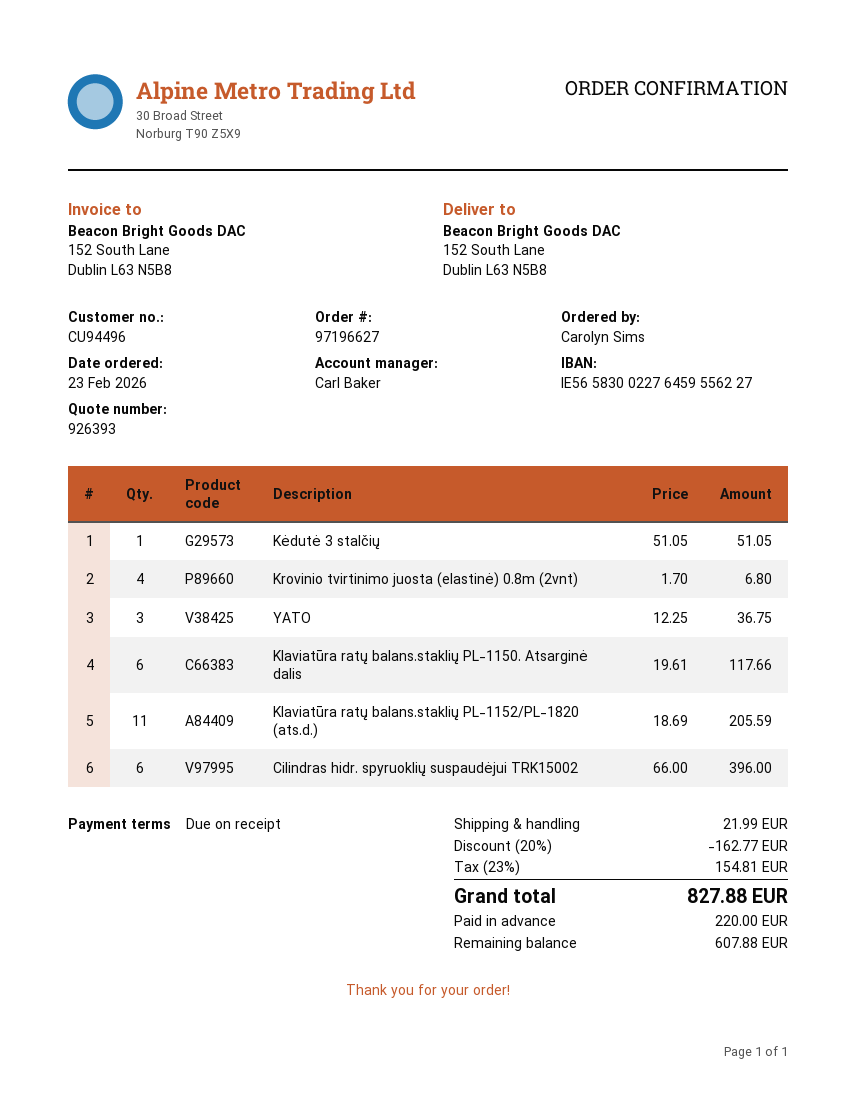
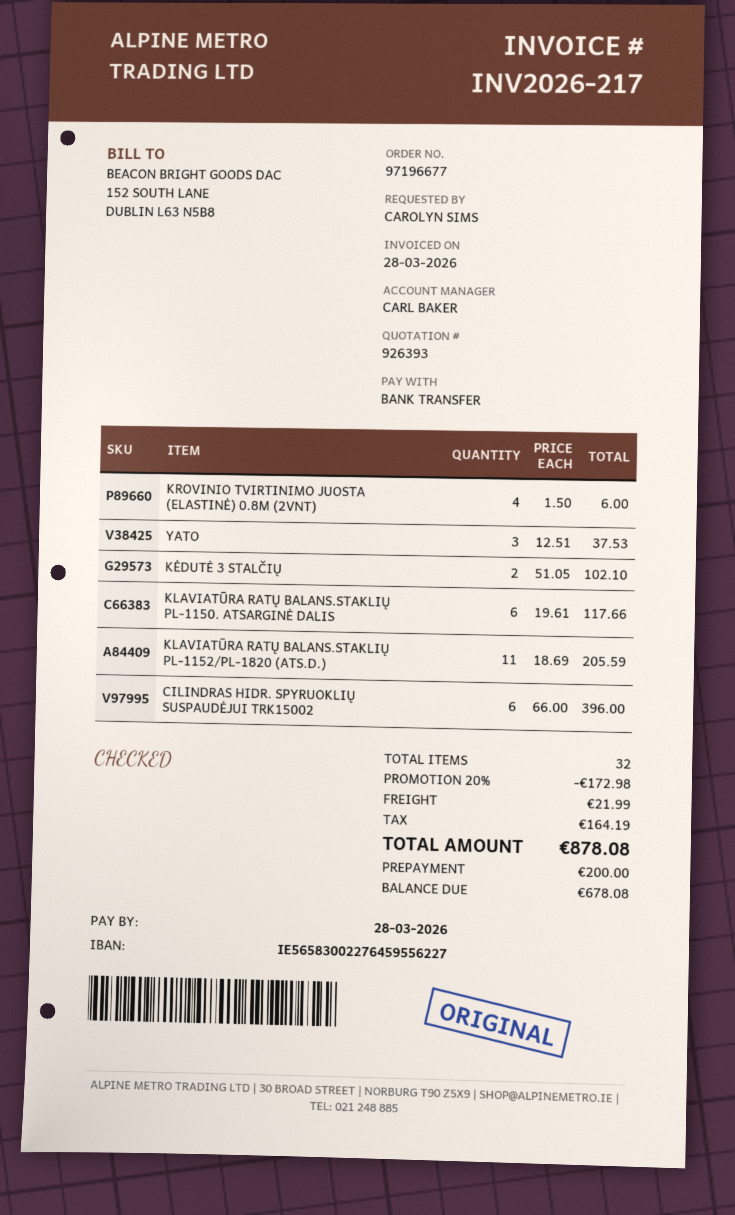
order number: 97196627 -> 97196677
Kėdutė 3 stalčių: 1 x 51.05 = 51.05 -> 2 x 51.05 = 102.10
Krovinio tvirtinimo juosta (elastinė) 0.8m (2vnt): 4 x 1.70 = 6.80 -> 4 x 1.50 = 6.00
YATO: 3 x 12.25 = 36.75 -> 3 x 12.51 = 37.53
discount: 20% = 162.77 -> 20% = 172.98
tax: 154.81 -> 164.19
total: 827.88 -> 878.08
deposit: 220.00 -> 200.00
balance: 607.88 -> 678.08

